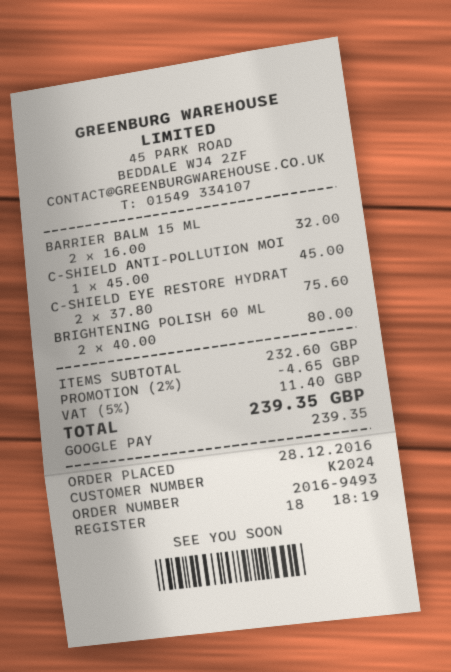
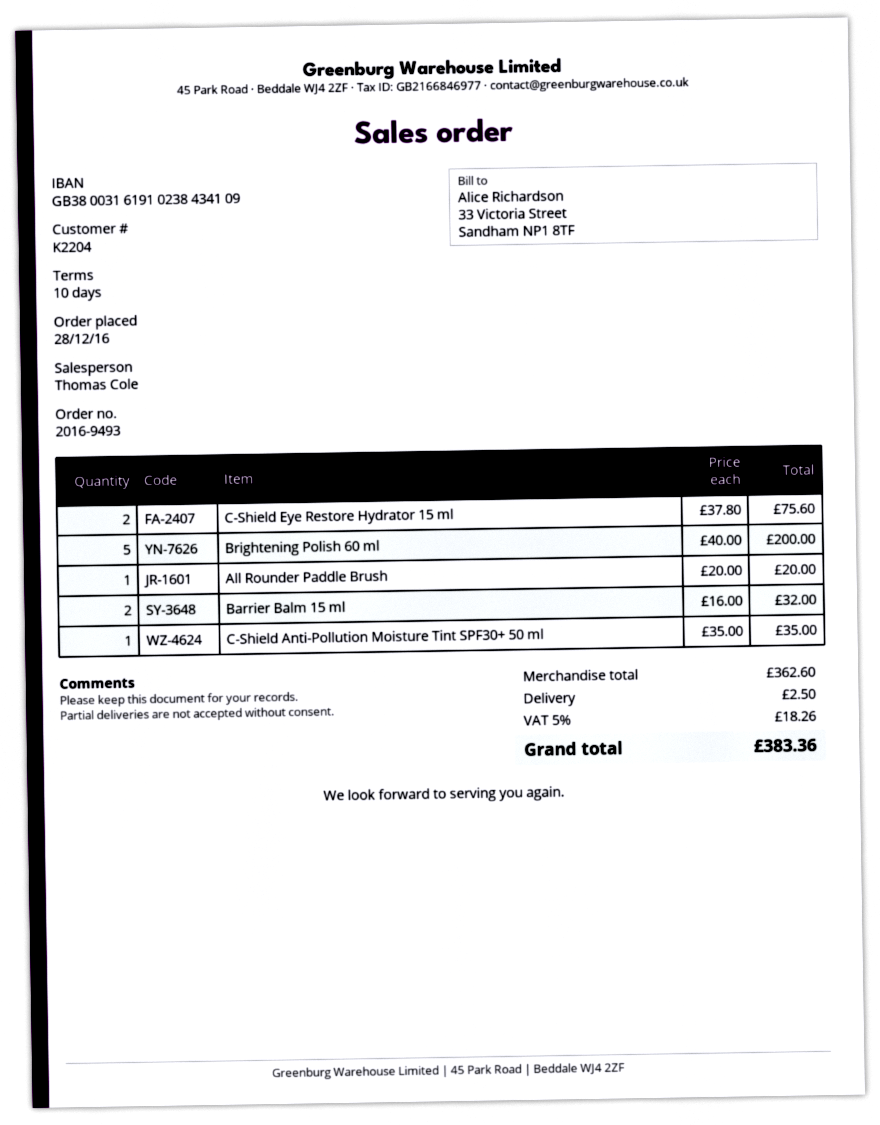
customer number: K2024 -> K2204
C-SHIELD ANTI-POLLUTION MOI: 1 x 45.00 = 45.00 -> 1 x 35.00 = 35.00
BRIGHTENING POLISH 60 ML: 2 x 40.00 = 80.00 -> 5 x 40.00 = 200.00
All Rounder Paddle Brush: none -> 1 x 20.00 = 20.00
subtotal: 232.60 -> 362.60
discount: 2% = 4.65 -> none
shipping: none -> 2.50
tax: 5% = 11.40 -> 5% = 18.26
total: 239.35 -> 383.36

